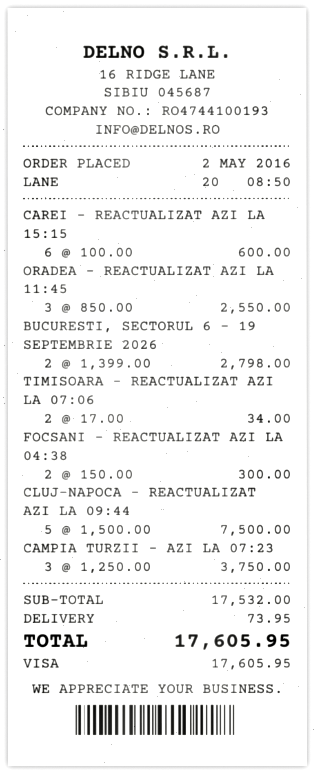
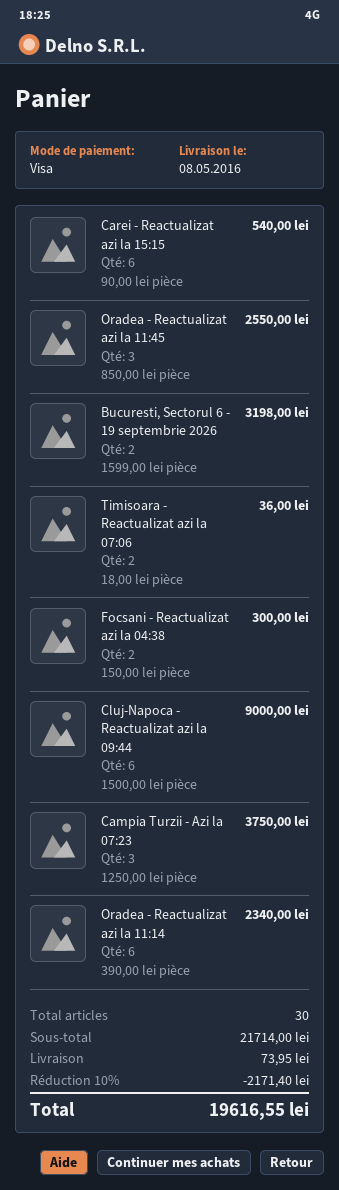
CAREI - REACTUALIZAT AZI LA 15:15: 6 x 100.00 = 600.00 -> 6 x 90.00 = 540.00
BUCURESTI, SECTORUL 6 - 19 SEPTEMBRIE 2026: 2 x 1399.00 = 2798.00 -> 2 x 1599.00 = 3198.00
TIMISOARA - REACTUALIZAT AZI LA 07:06: 2 x 17.00 = 34.00 -> 2 x 18.00 = 36.00
CLUJ-NAPOCA - REACTUALIZAT AZI LA 09:44: 5 x 1500.00 = 7500.00 -> 6 x 1500.00 = 9000.00
Oradea - Reactualizat azi la 11:14: none -> 6 x 390.00 = 2340.00
subtotal: 17532.00 -> 21714.00
discount: none -> 10% = 2171.40
total: 17605.95 -> 19616.55

